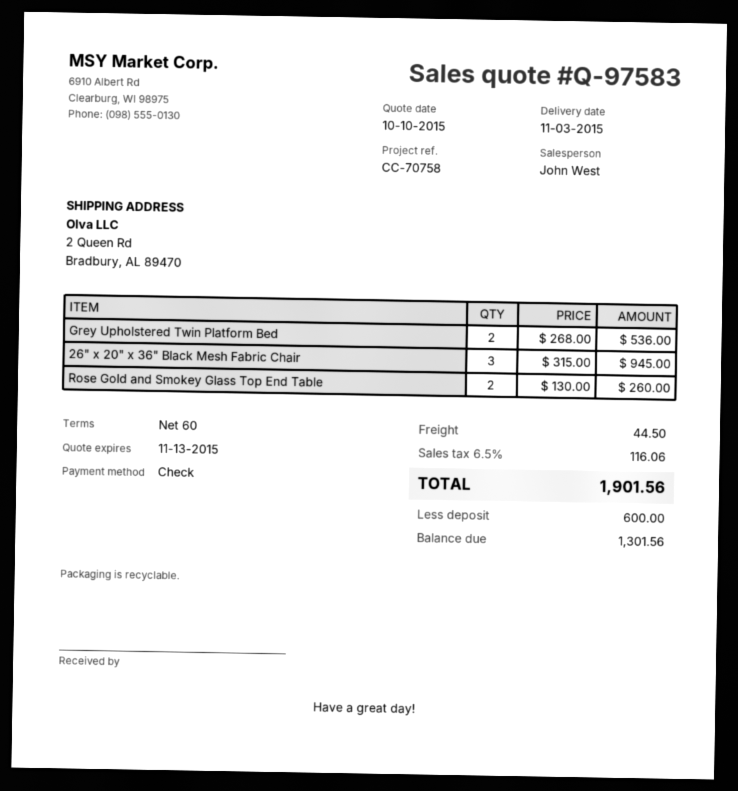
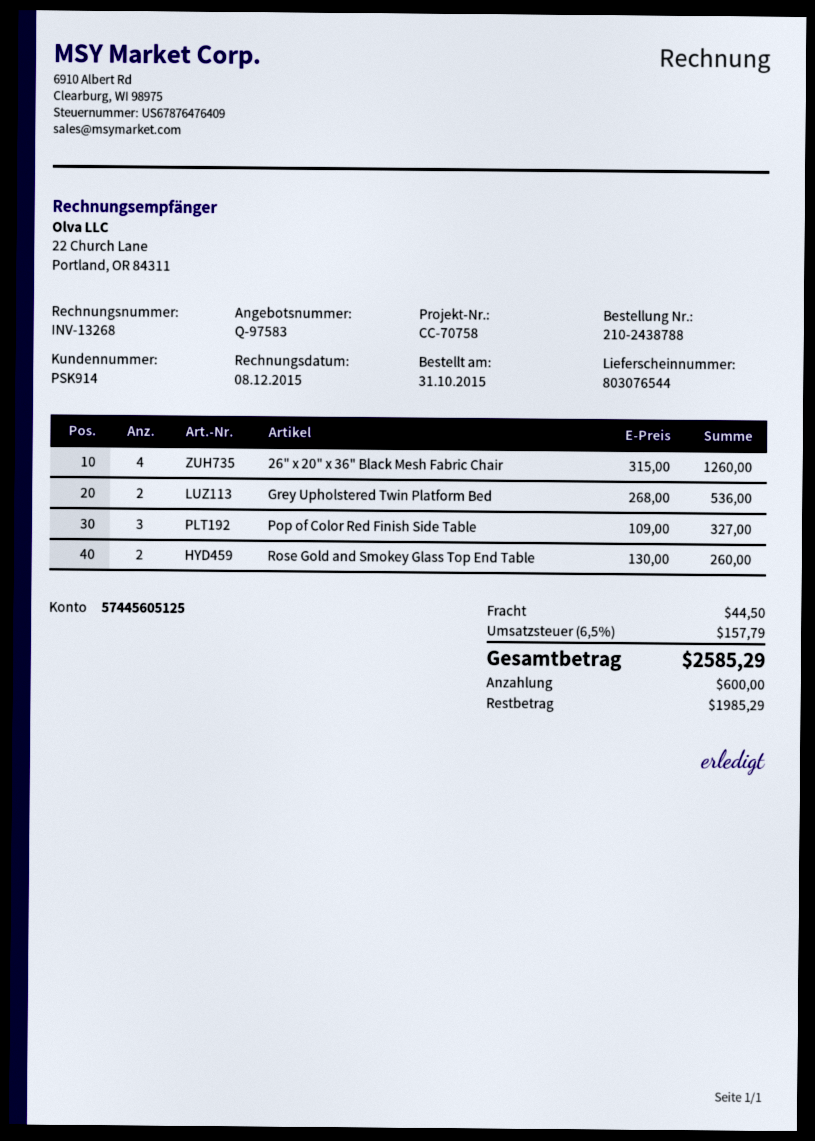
26" x 20" x 36" Black Mesh Fabric Chair: 3 x 315.00 = 945.00 -> 4 x 315.00 = 1260.00
Pop of Color Red Finish Side Table: none -> 3 x 109.00 = 327.00
tax: 6.5% = 116.06 -> 6.5% = 157.79
total: 1901.56 -> 2585.29
balance: 1301.56 -> 1985.29

